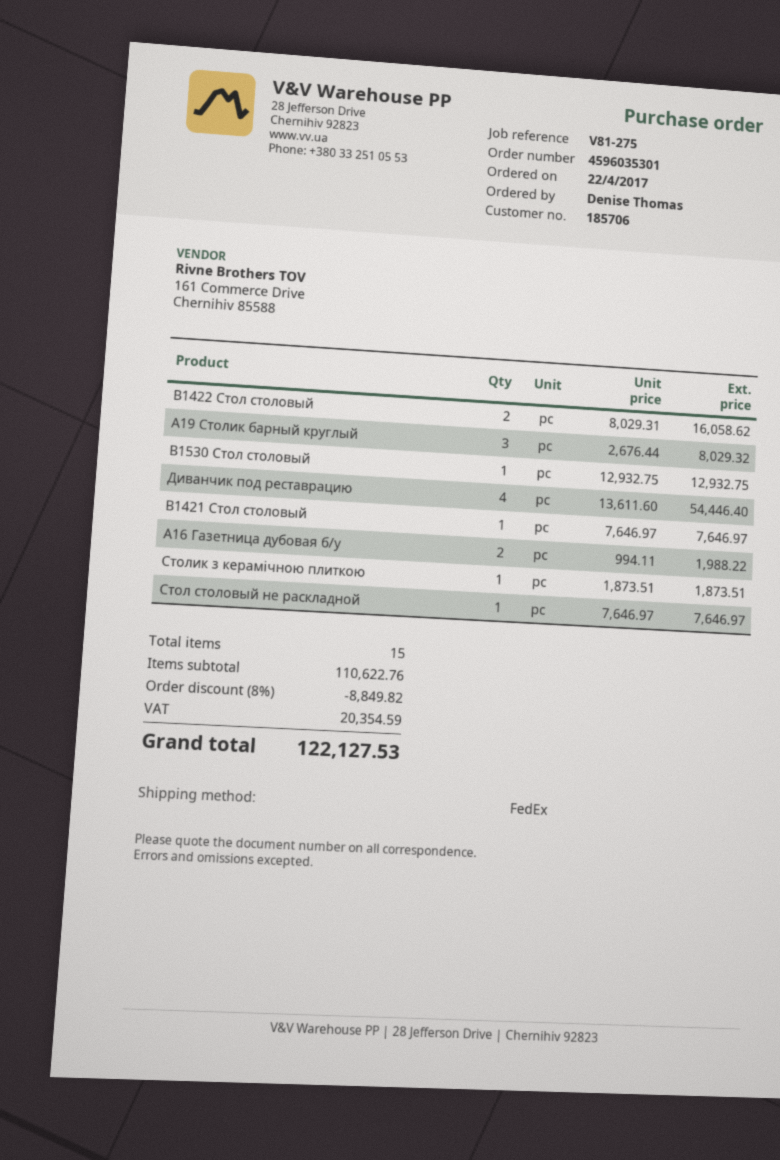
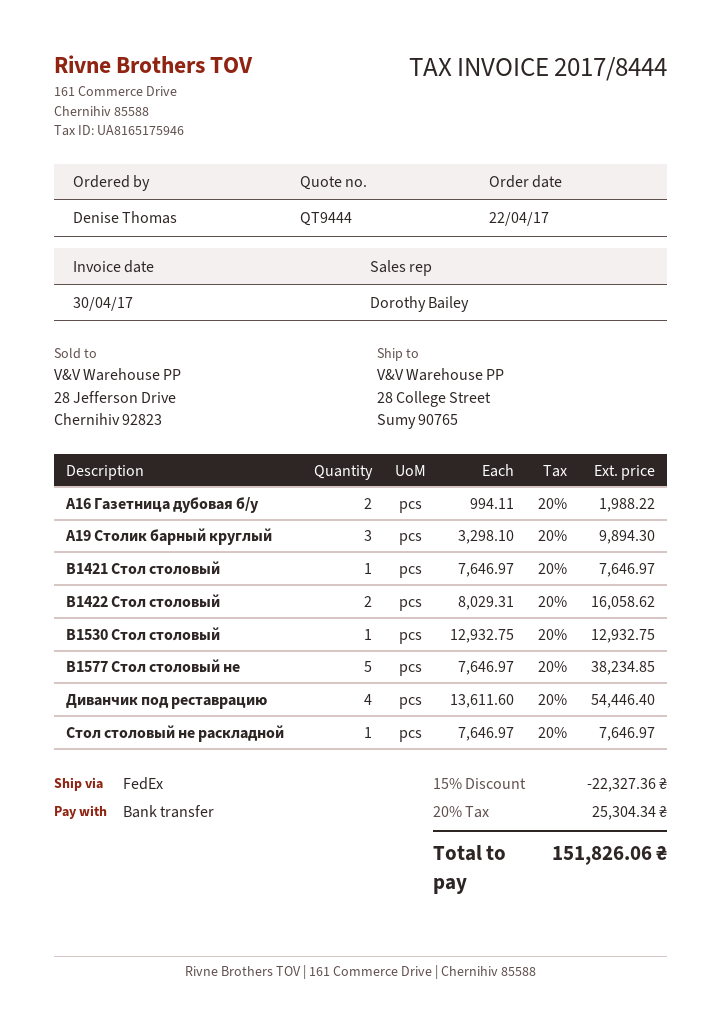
А19 Столик барный круглый: 3 x 2676.44 = 8029.32 -> 3 x 3298.10 = 9894.30
Столик з керамічною плиткою: 1 x 1873.51 = 1873.51 -> none
В1577 Стол столовый не: none -> 5 x 7646.97 = 38234.85
discount: 8% = 8849.82 -> 15% = 22327.36
tax: 20354.59 -> 25304.34
total: 122127.53 -> 151826.06

